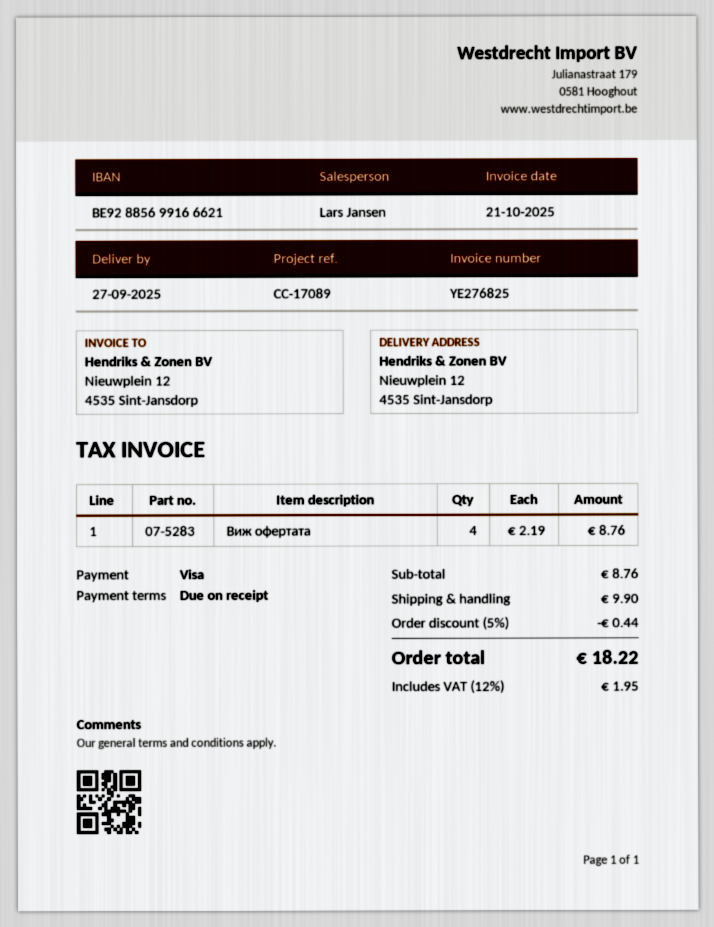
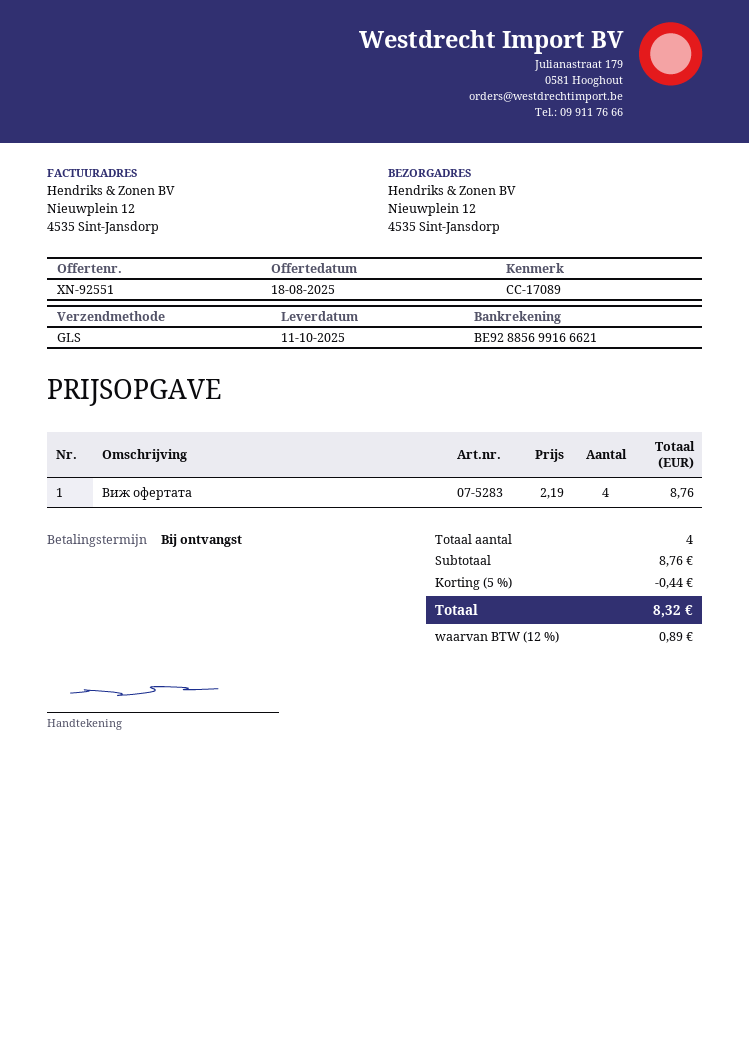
delivery date: 2025-09-27 -> 2025-10-11
shipping: 9.90 -> none
tax: 12% = 1.95 -> 12% = 0.89
total: 18.22 -> 8.32

